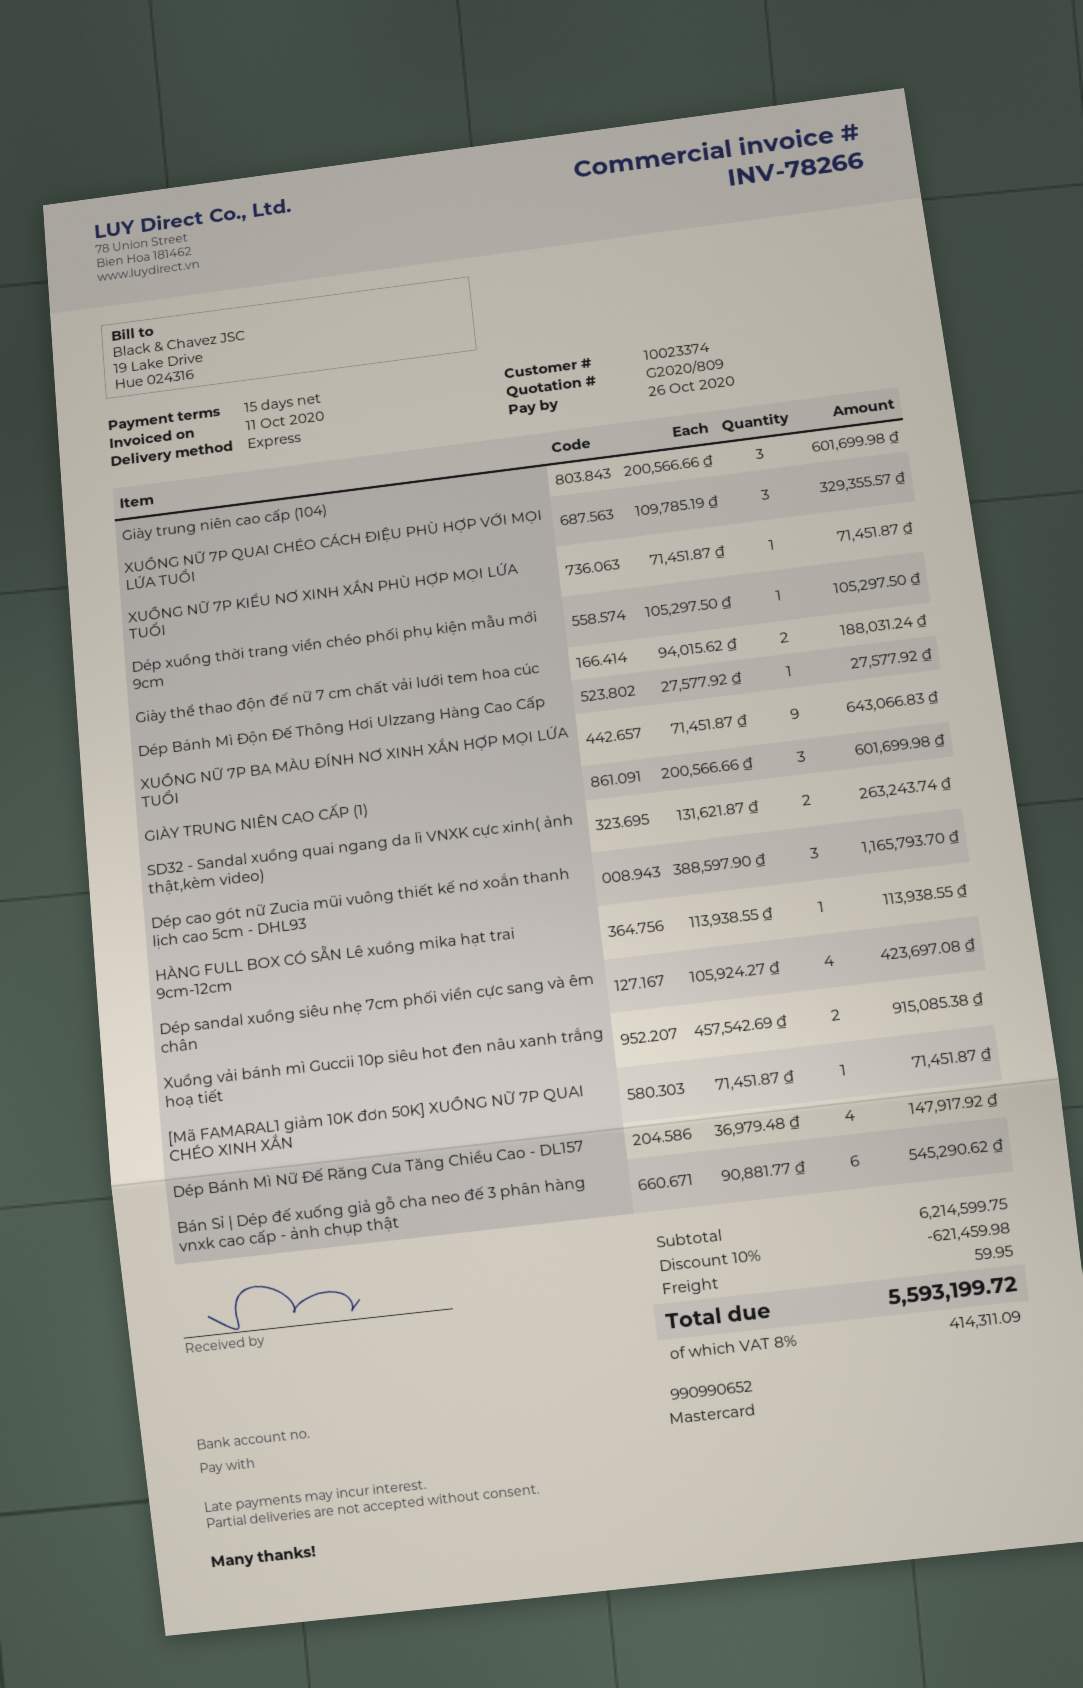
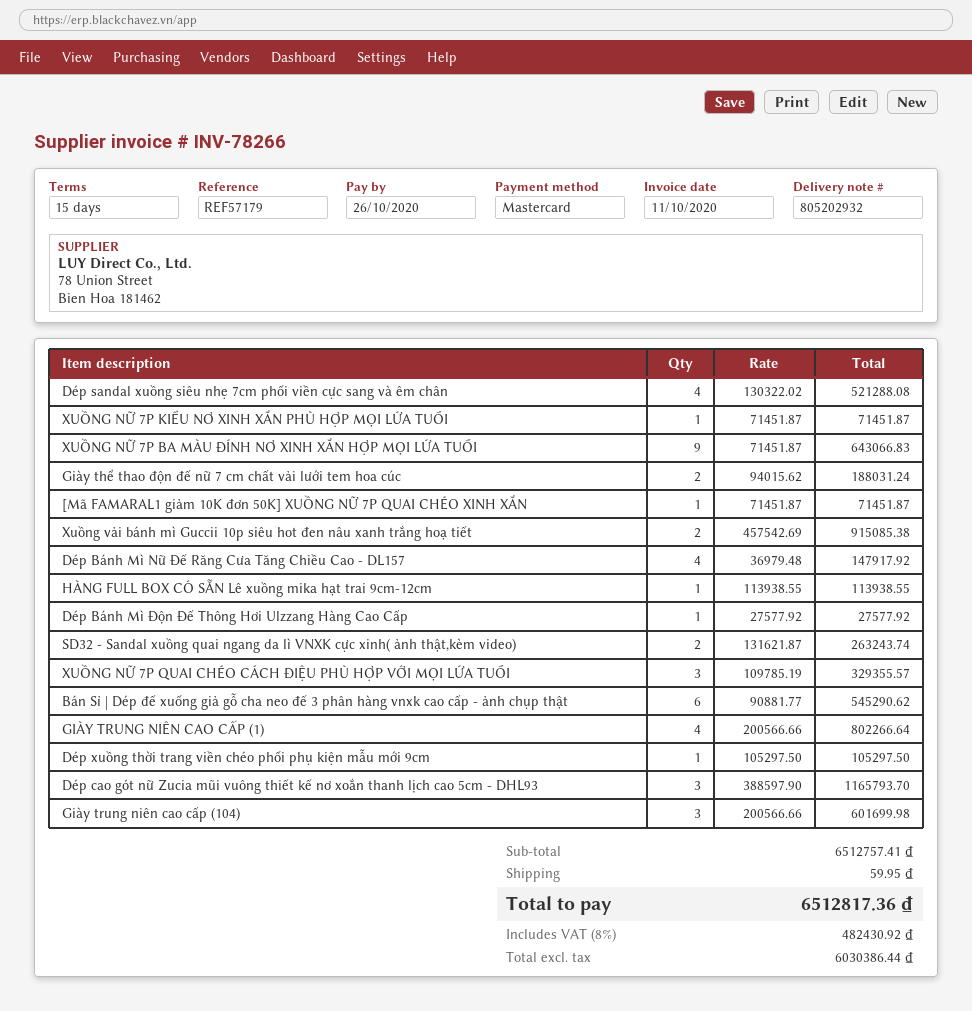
GIÀY TRUNG NIÊN CAO CẤP (1): 3 x 200566.66 = 601699.98 -> 4 x 200566.66 = 802266.64
Dép sandal xuồng siêu nhẹ 7cm phối viền cực sang và êm chân: 4 x 105924.27 = 423697.08 -> 4 x 130322.02 = 521288.08
subtotal: 6214599.75 -> 6512757.41
discount: 10% = 621459.98 -> none
tax: 8% = 414311.09 -> 8% = 482430.92
total: 5593199.72 -> 6512817.36

